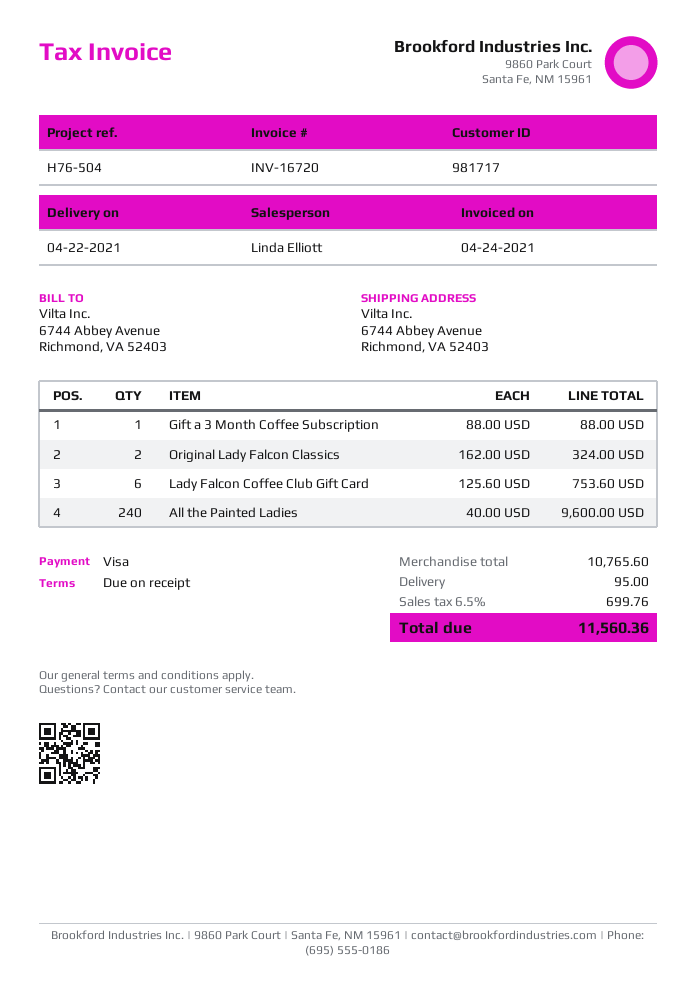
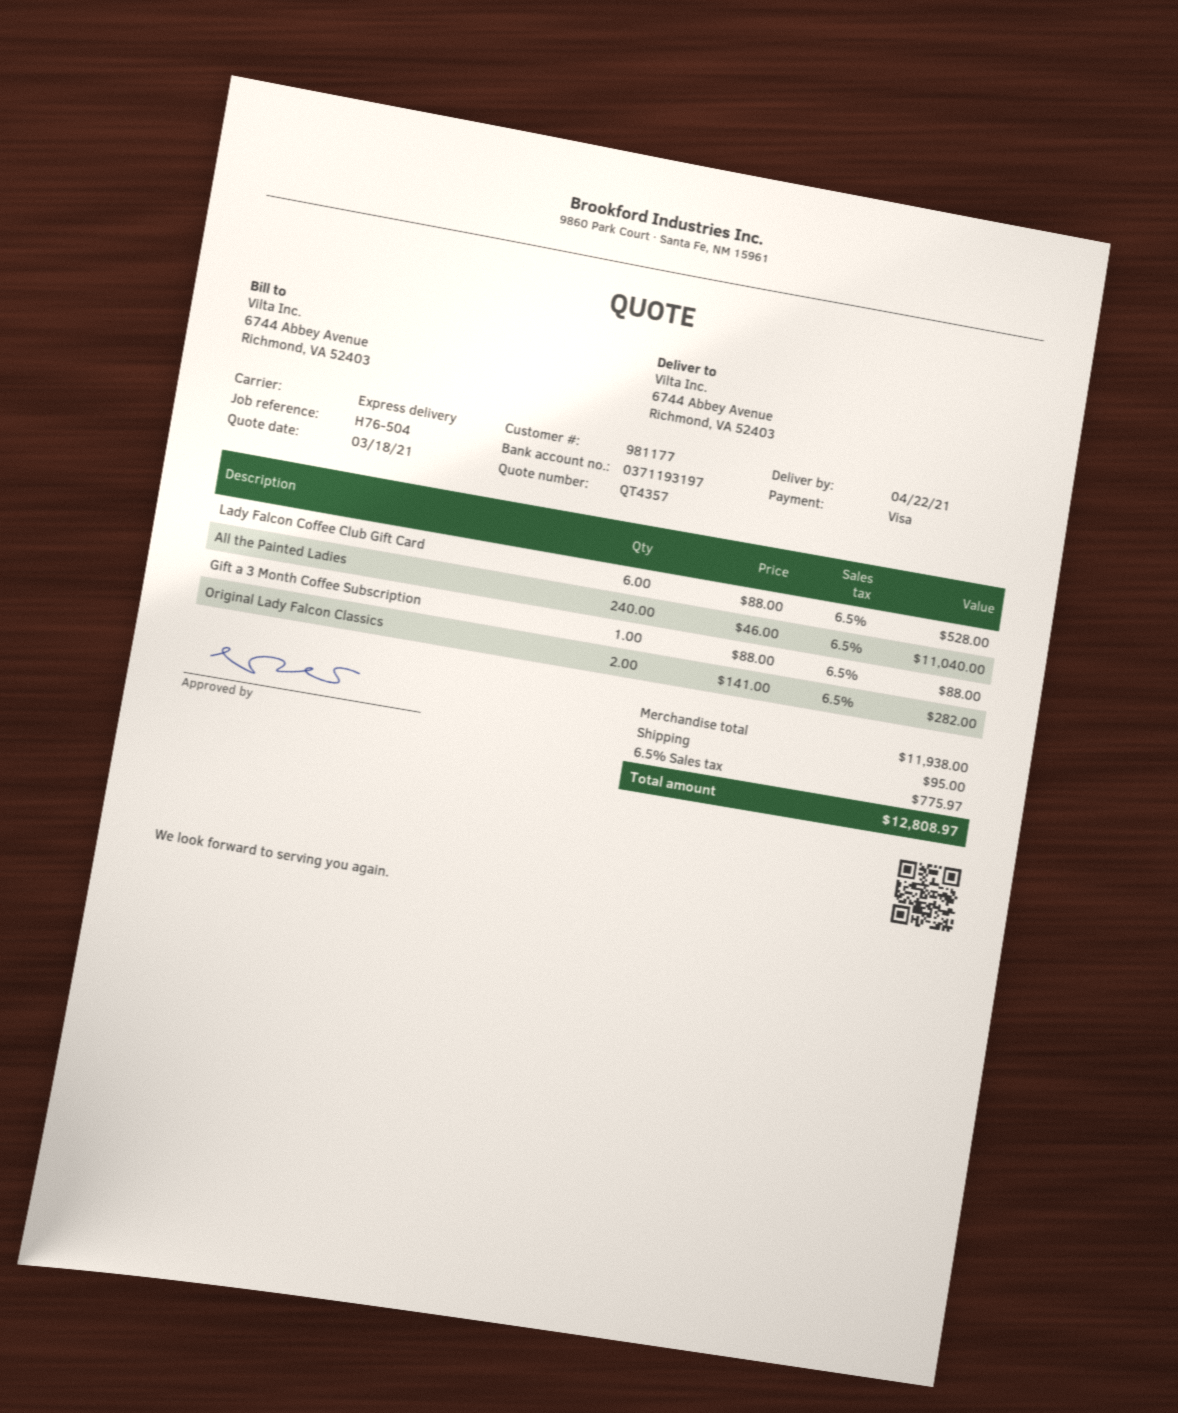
customer number: 981717 -> 981177
Original Lady Falcon Classics: 2 x 162.00 = 324.00 -> 2 x 141.00 = 282.00
Lady Falcon Coffee Club Gift Card: 6 x 125.60 = 753.60 -> 6 x 88.00 = 528.00
All the Painted Ladies: 240 x 40.00 = 9600.00 -> 240 x 46.00 = 11040.00
subtotal: 10765.60 -> 11938.00
tax: 6.5% = 699.76 -> 6.5% = 775.97
total: 11560.36 -> 12808.97

